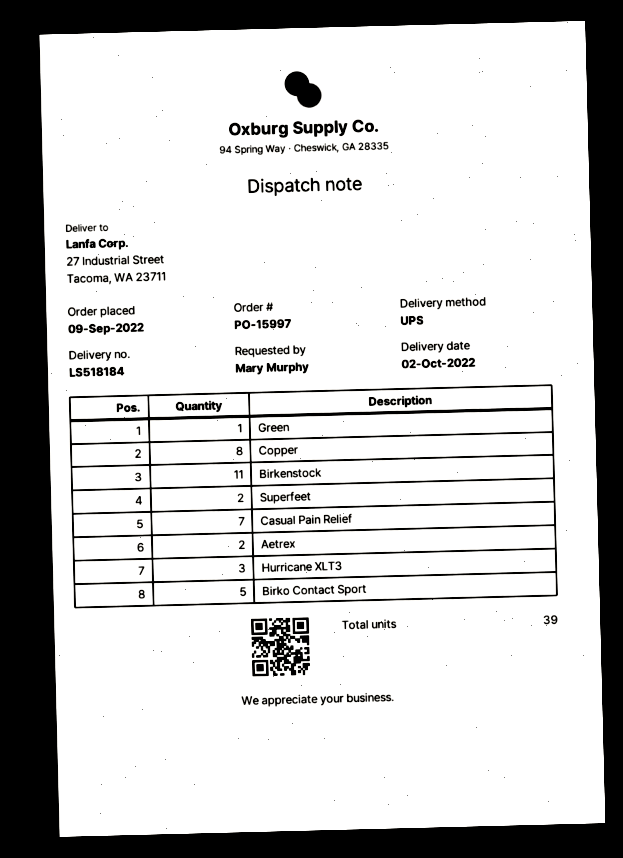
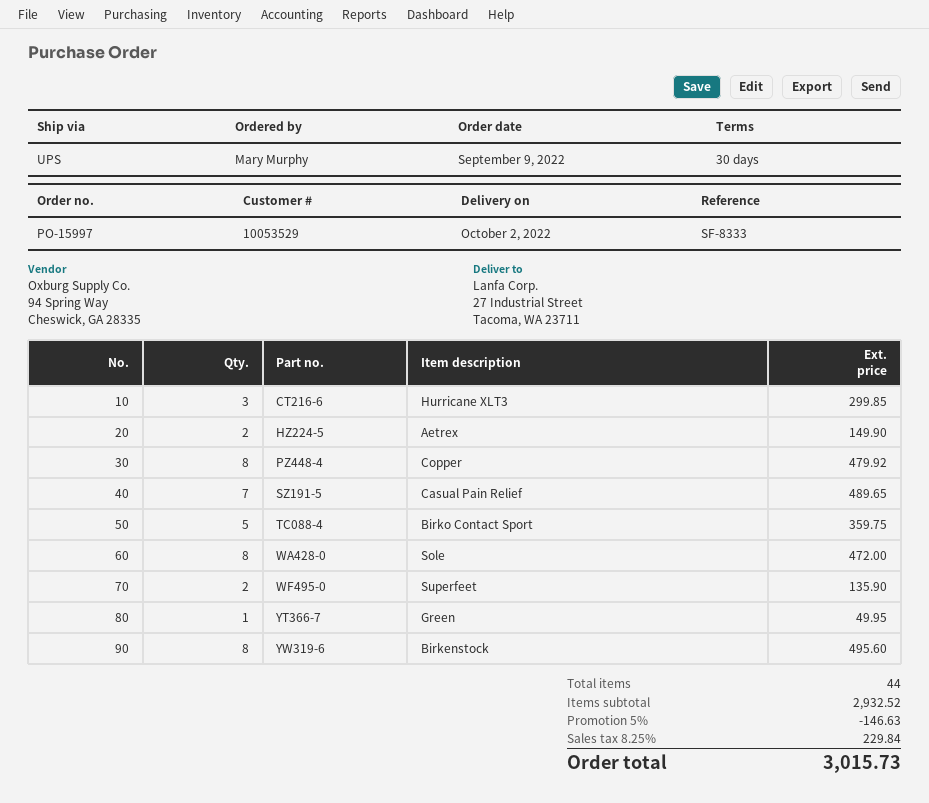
Birkenstock: 11 -> 8
Sole: none -> 8
total quantity: 39 -> 44

